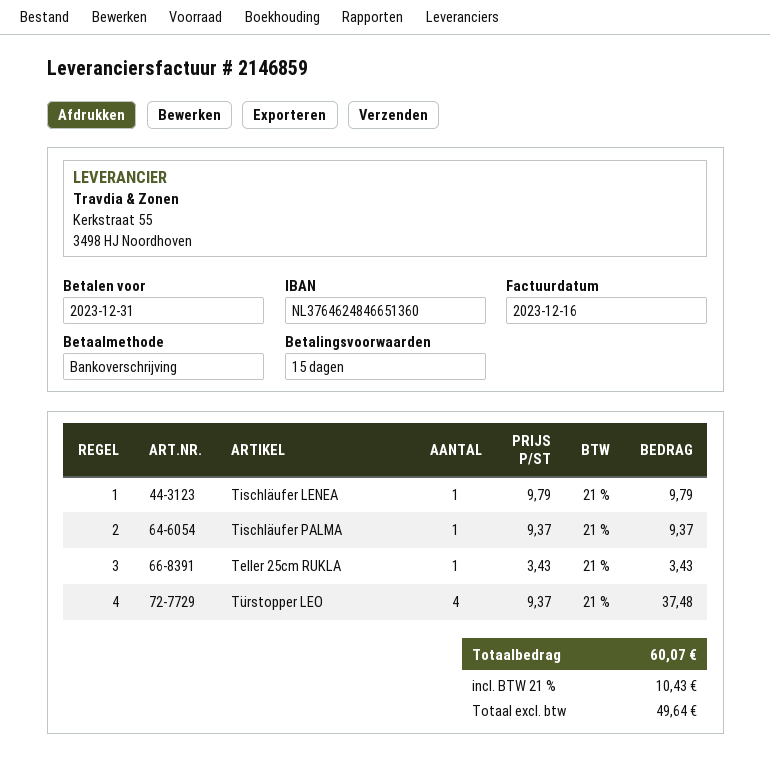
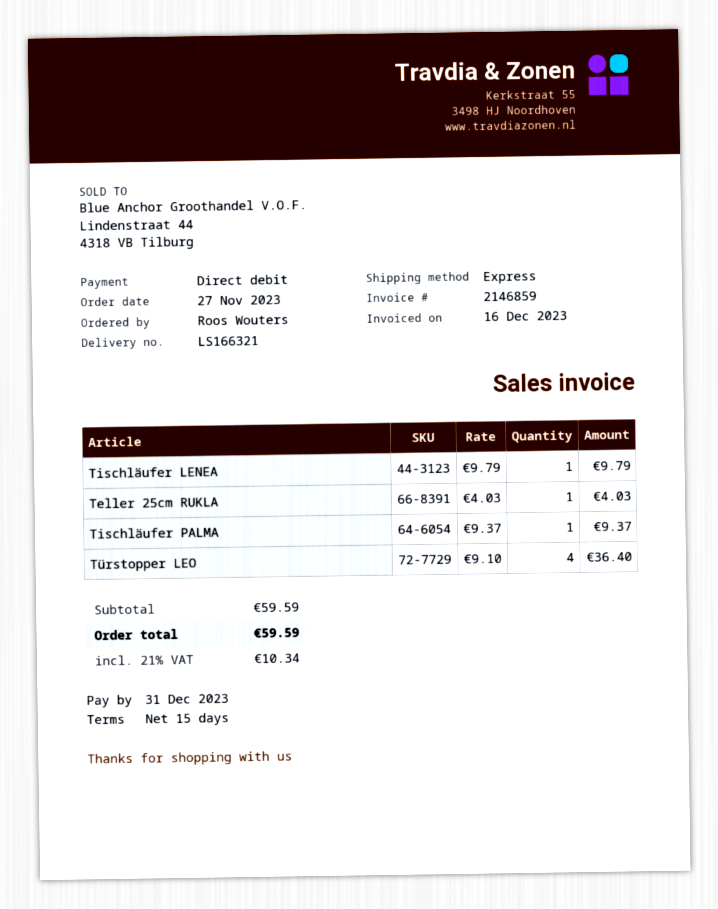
payment method: bank transfer -> direct debit
Teller 25cm RUKLA: 1 x 3.43 = 3.43 -> 1 x 4.03 = 4.03
Türstopper LEO: 4 x 9.37 = 37.48 -> 4 x 9.10 = 36.40
tax: 21% = 10.43 -> 21% = 10.34
total: 60.07 -> 59.59

